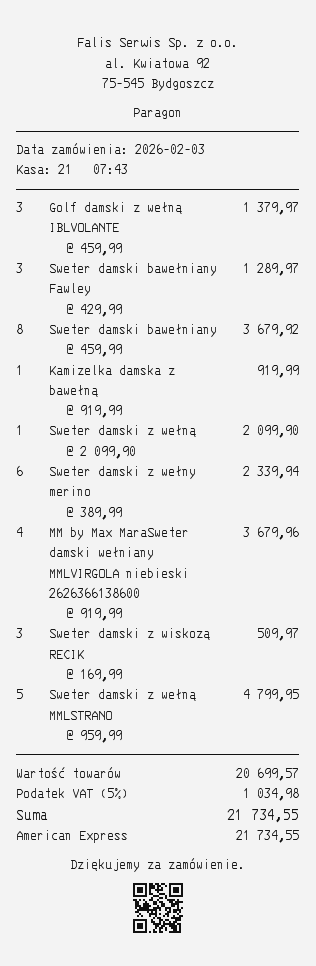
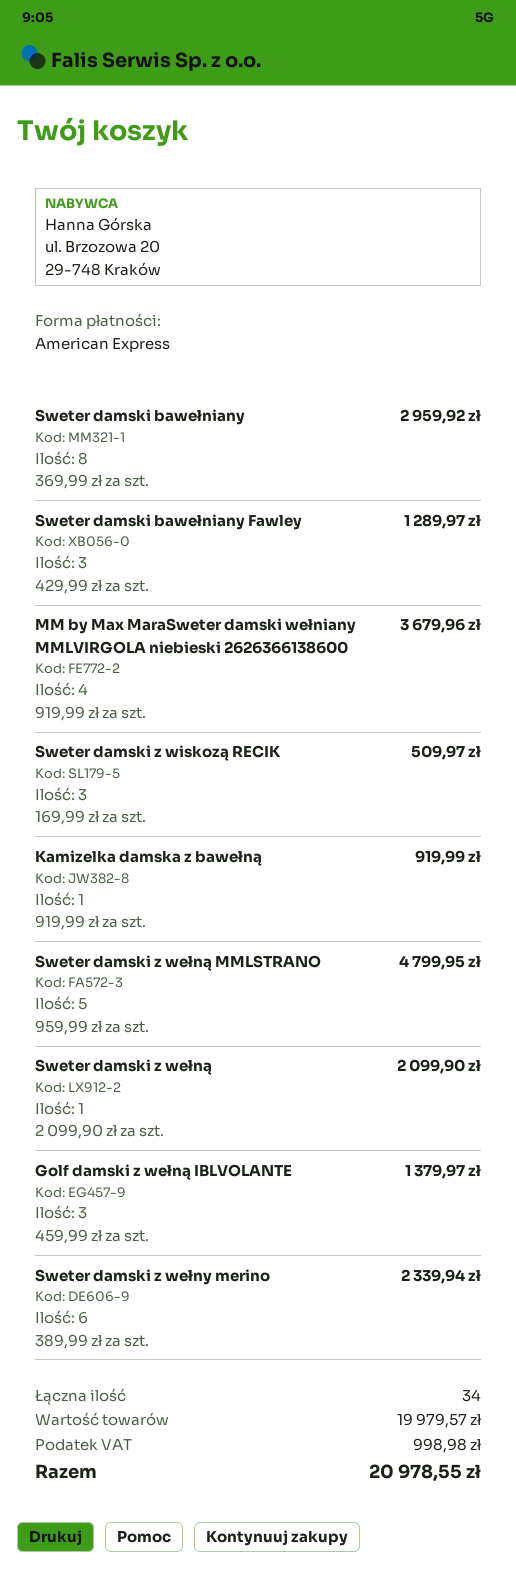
Sweter damski bawełniany: 8 x 459.99 = 3679.92 -> 8 x 369.99 = 2959.92
subtotal: 20699.57 -> 19979.57
tax: 1034.98 -> 998.98
total: 21734.55 -> 20978.55

